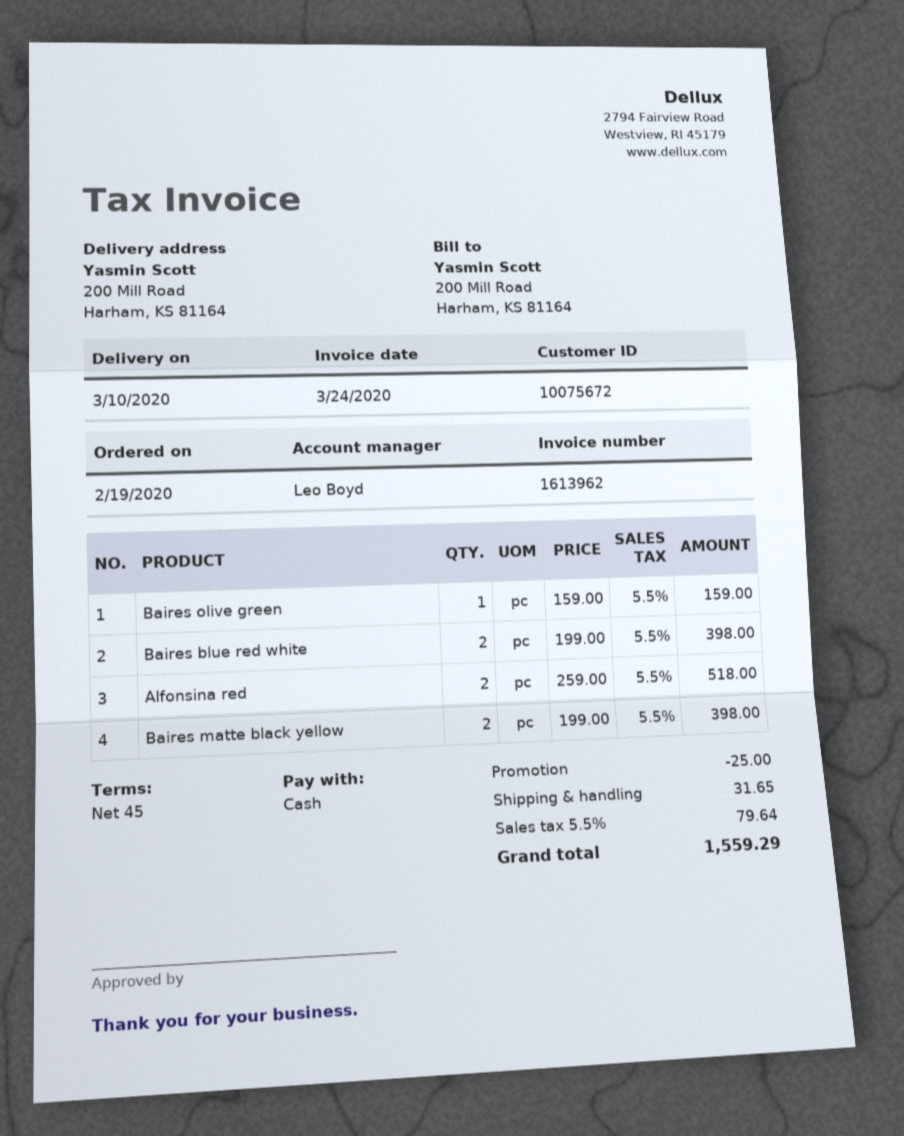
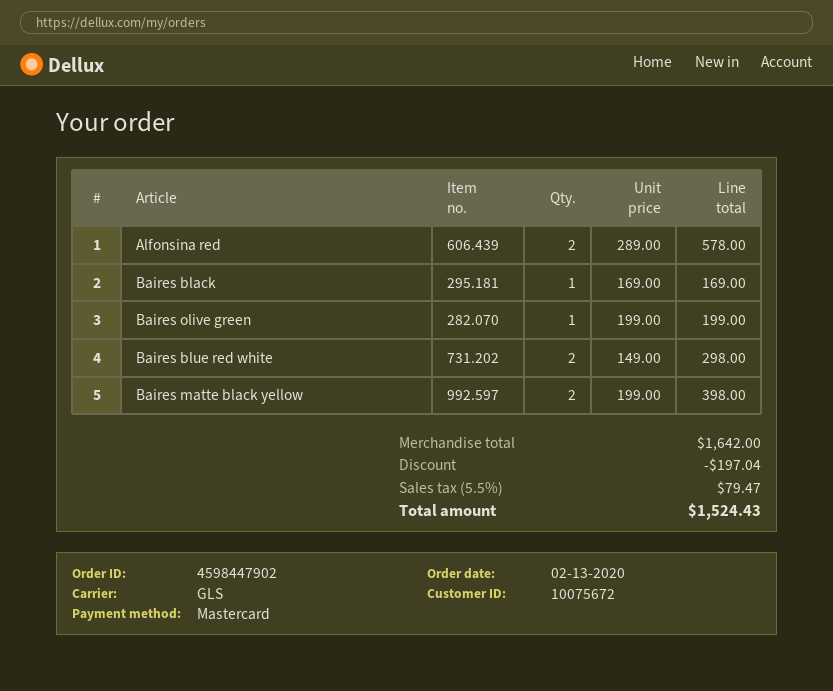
order date: 2020-02-19 -> 2020-02-13
payment method: cash -> Mastercard
Baires olive green: 1 x 159.00 = 159.00 -> 1 x 199.00 = 199.00
Baires blue red white: 2 x 199.00 = 398.00 -> 2 x 149.00 = 298.00
Alfonsina red: 2 x 259.00 = 518.00 -> 2 x 289.00 = 578.00
Baires black: none -> 1 x 169.00 = 169.00
discount: 25.00 -> 197.04
shipping: 31.65 -> none
tax: 5.5% = 79.64 -> 5.5% = 79.47
total: 1559.29 -> 1524.43

